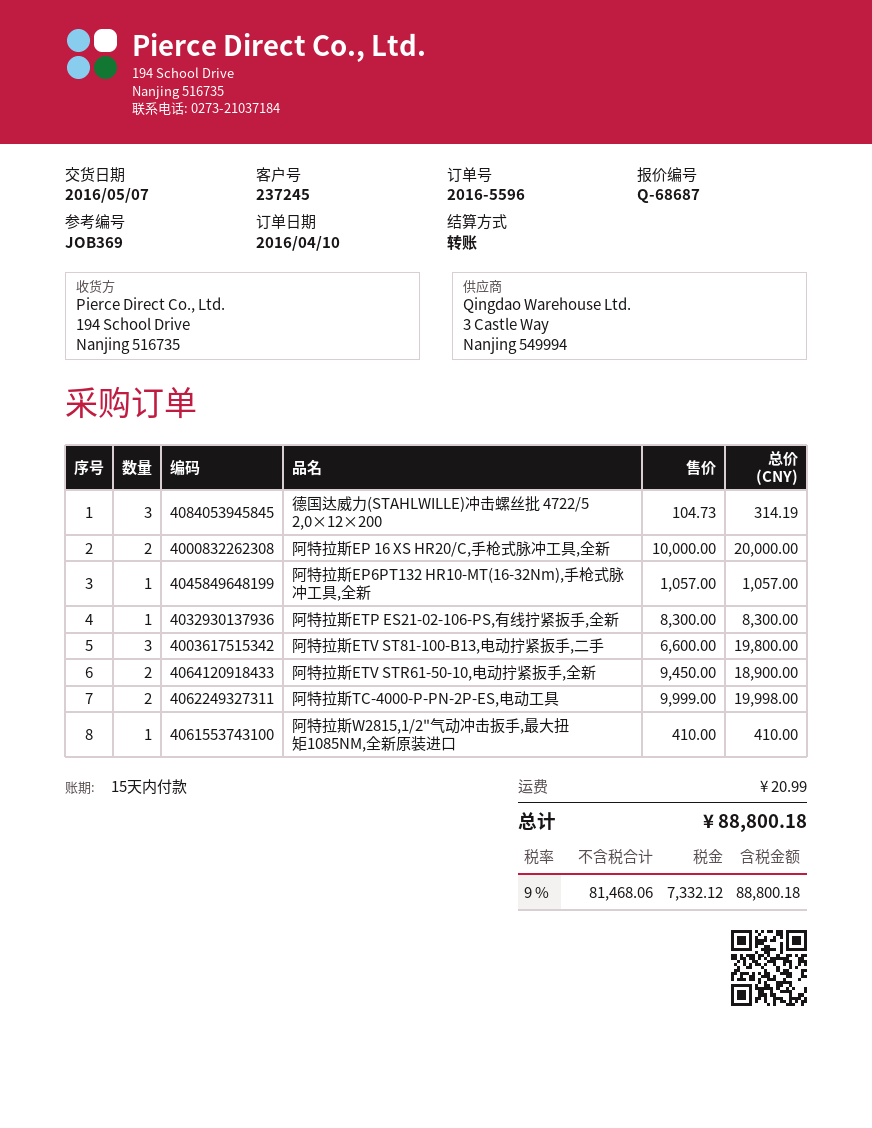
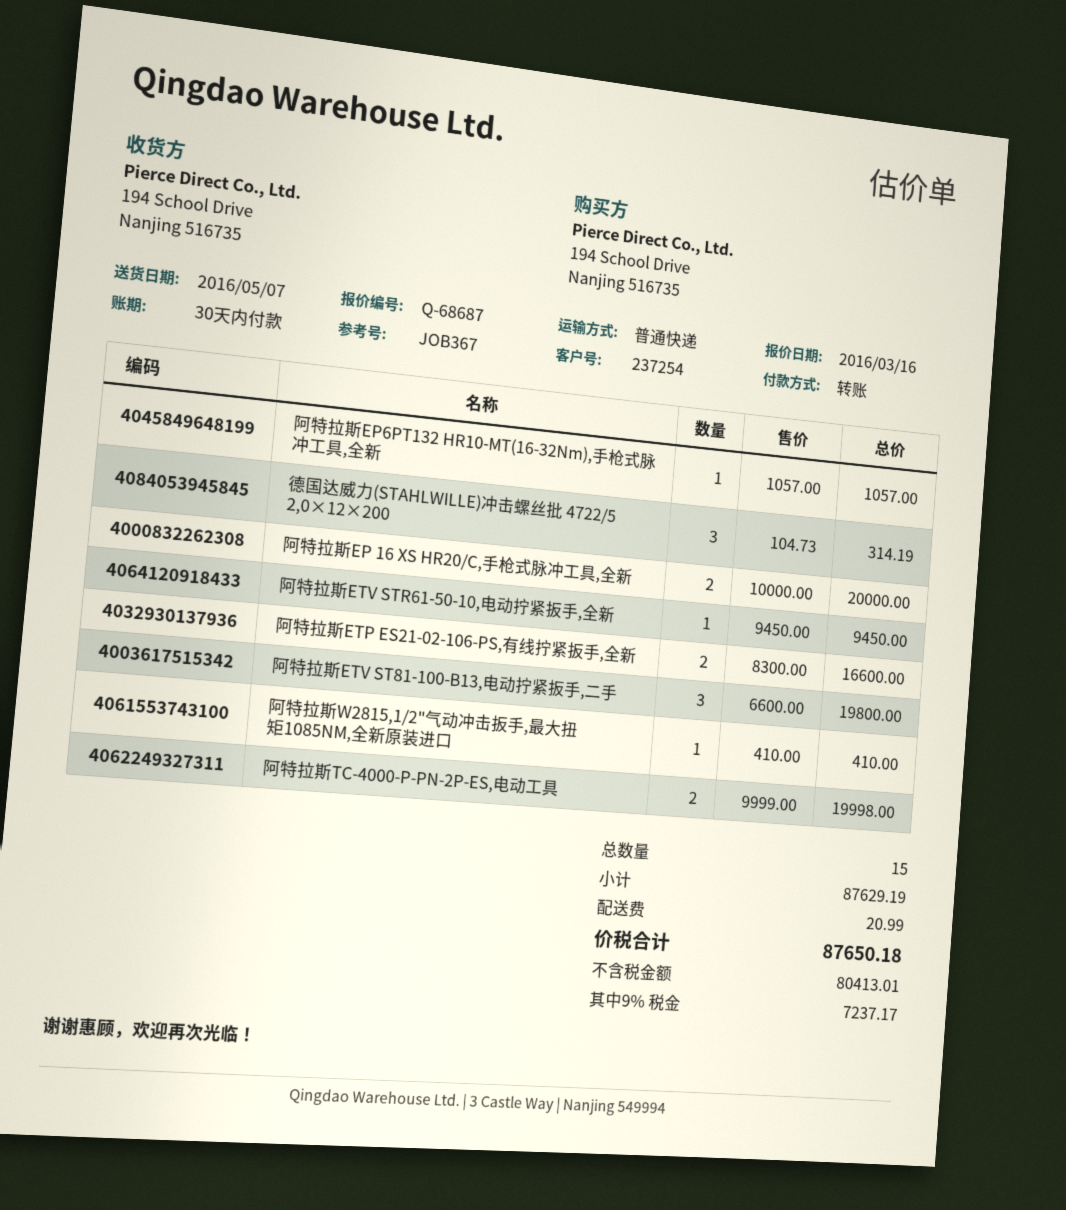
payment terms: 15 days -> 30 days
customer number: 237245 -> 237254
reference: JOB369 -> JOB367
阿特拉斯ETP ES21-02-106-PS,有线拧紧扳手,全新: 1 x 8300.00 = 8300.00 -> 2 x 8300.00 = 16600.00
阿特拉斯ETV STR61-50-10,电动拧紧扳手,全新: 2 x 9450.00 = 18900.00 -> 1 x 9450.00 = 9450.00
net: 81468.06 -> 80413.01
tax: 9% = 7332.12 -> 9% = 7237.17
total: 88800.18 -> 87650.18

